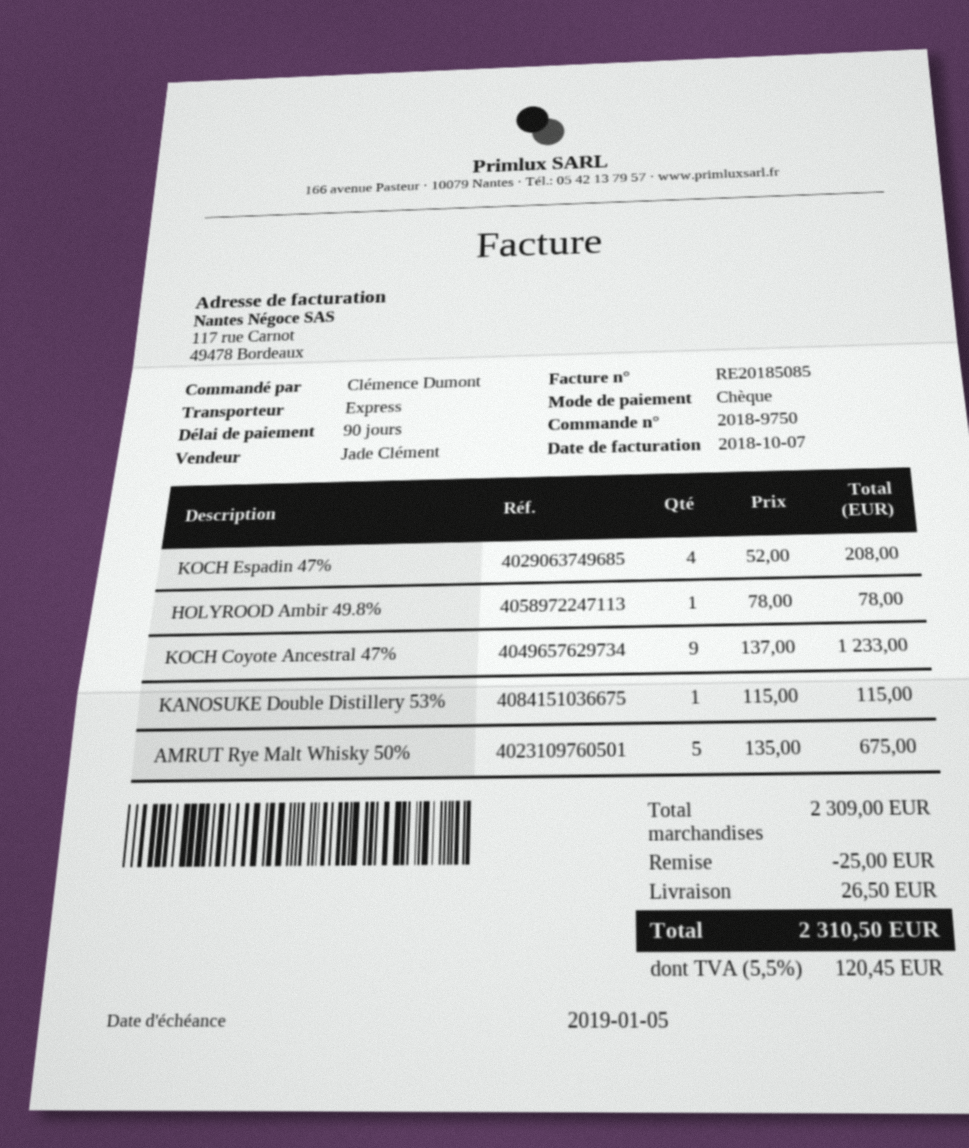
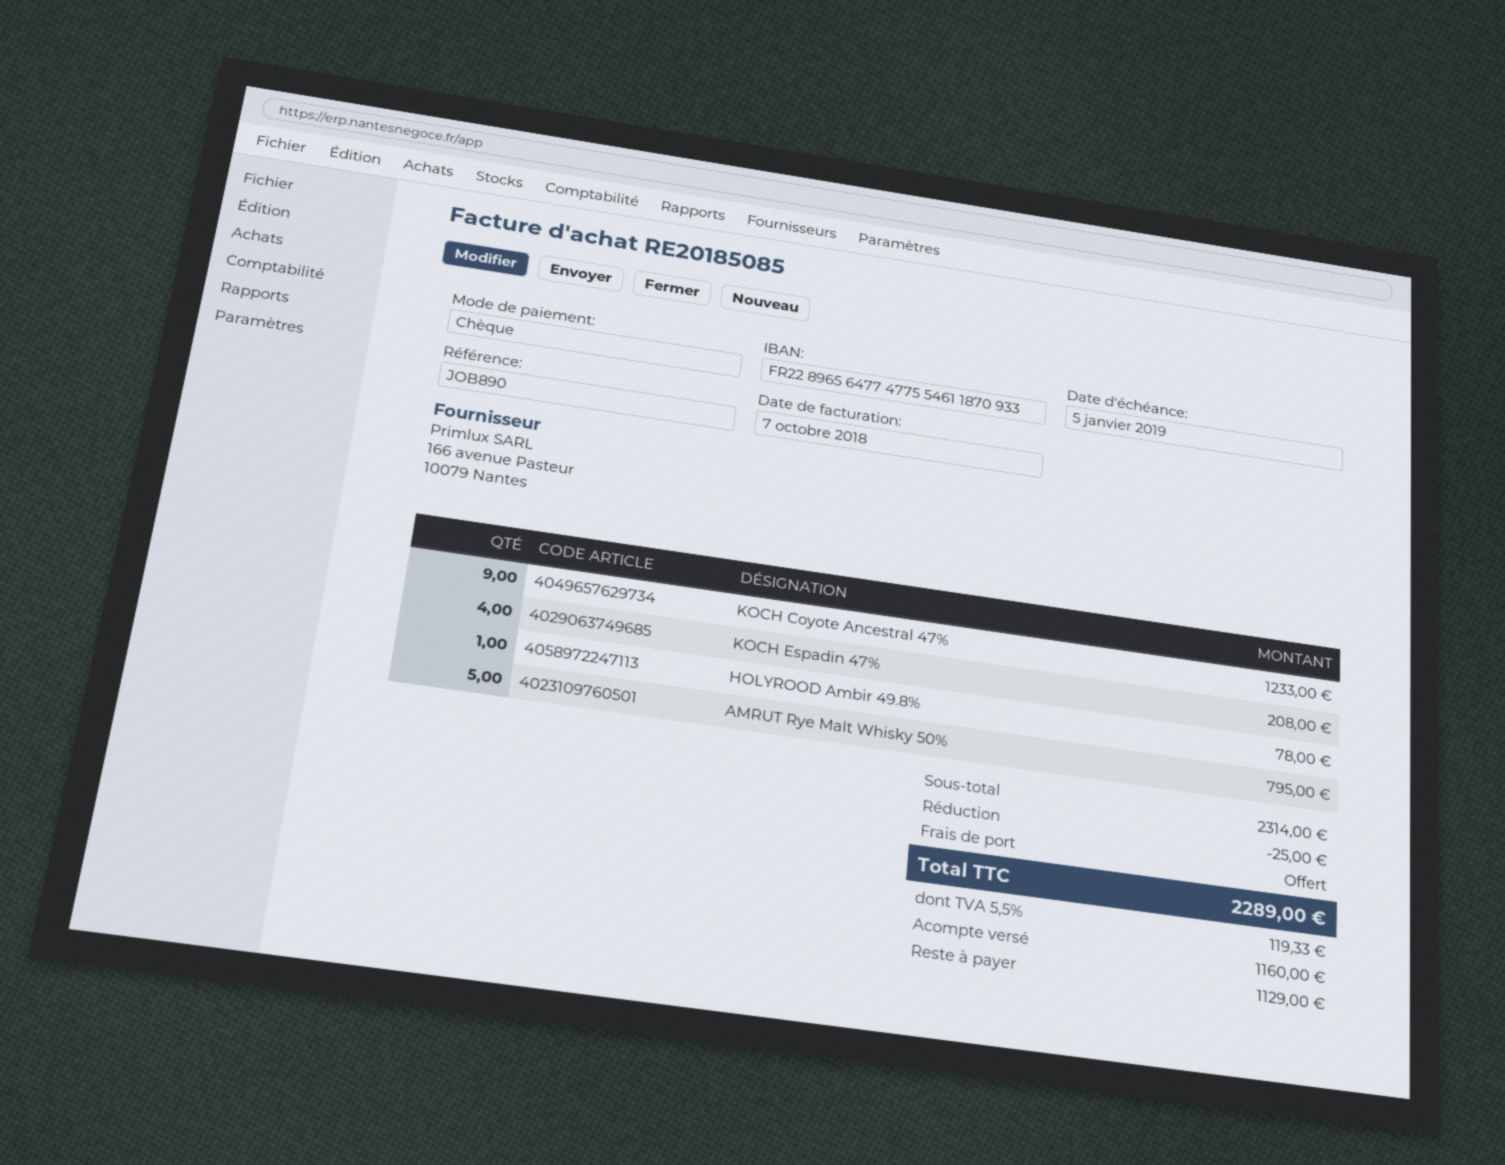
KANOSUKE Double Distillery 53%: 1 for 115.00 -> none
AMRUT Rye Malt Whisky 50%: 5 for 675.00 -> 5 for 795.00
subtotal: 2309.00 -> 2314.00
shipping: 26.50 -> 0.00
tax: 5.5% = 120.45 -> 5.5% = 119.33
total: 2310.50 -> 2289.00

